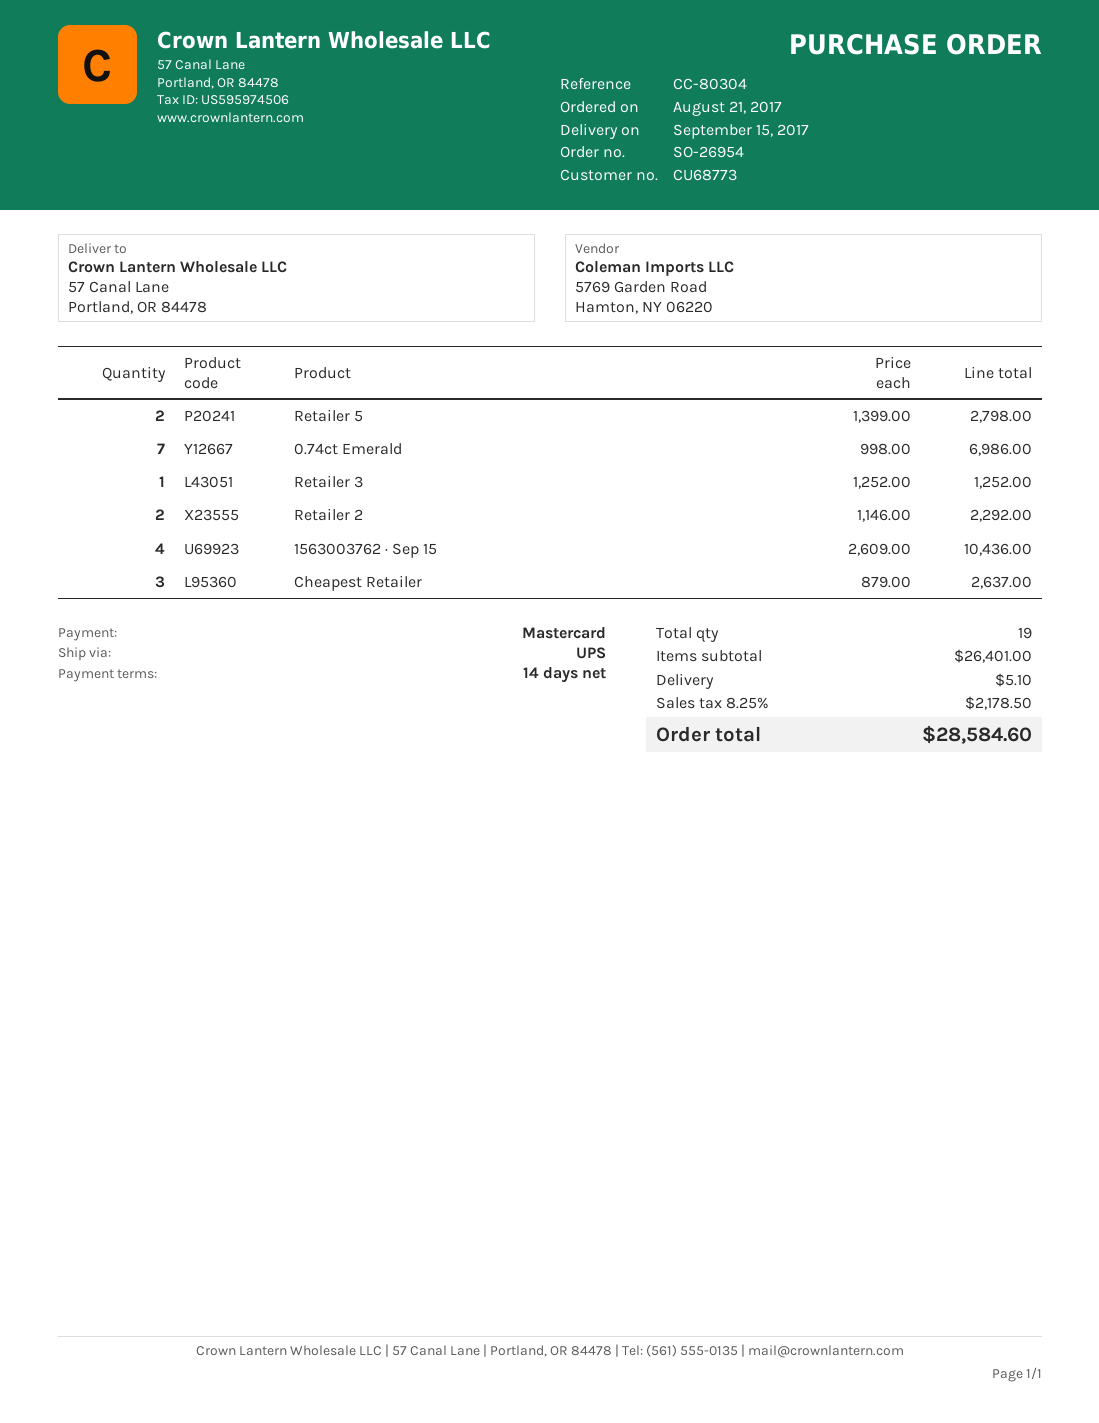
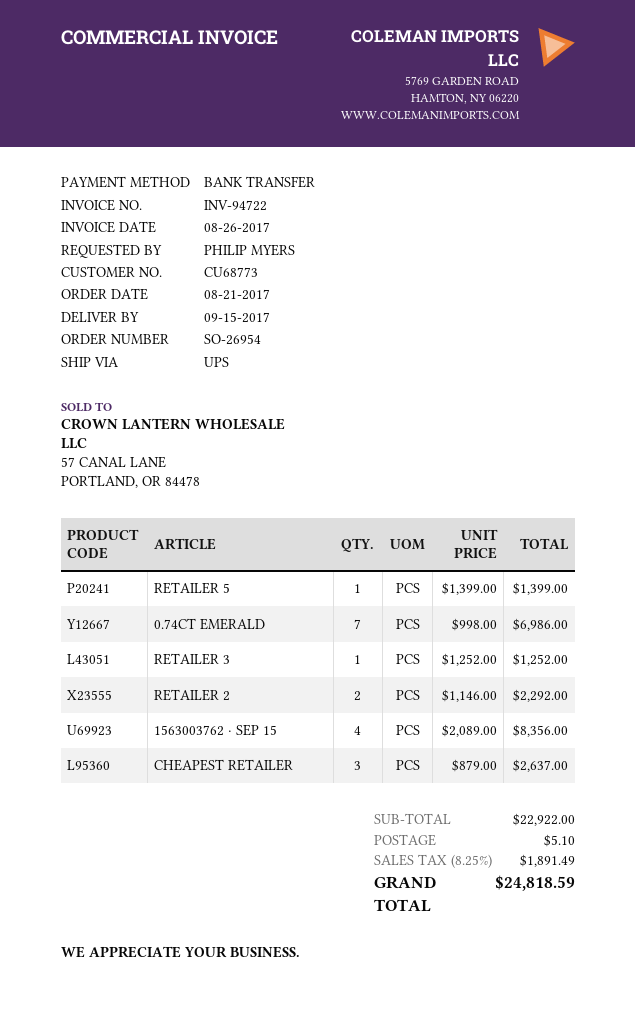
payment method: Mastercard -> bank transfer
Retailer 5: 2 x 1399.00 = 2798.00 -> 1 x 1399.00 = 1399.00
1563003762 · Sep 15: 4 x 2609.00 = 10436.00 -> 4 x 2089.00 = 8356.00
subtotal: 26401.00 -> 22922.00
tax: 8.25% = 2178.50 -> 8.25% = 1891.49
total: 28584.60 -> 24818.59

